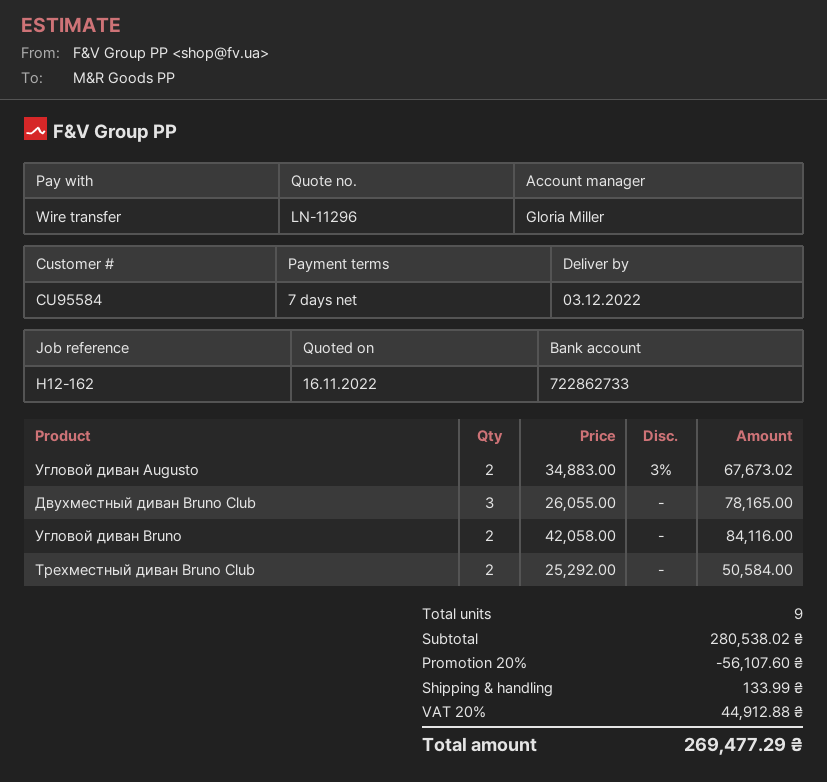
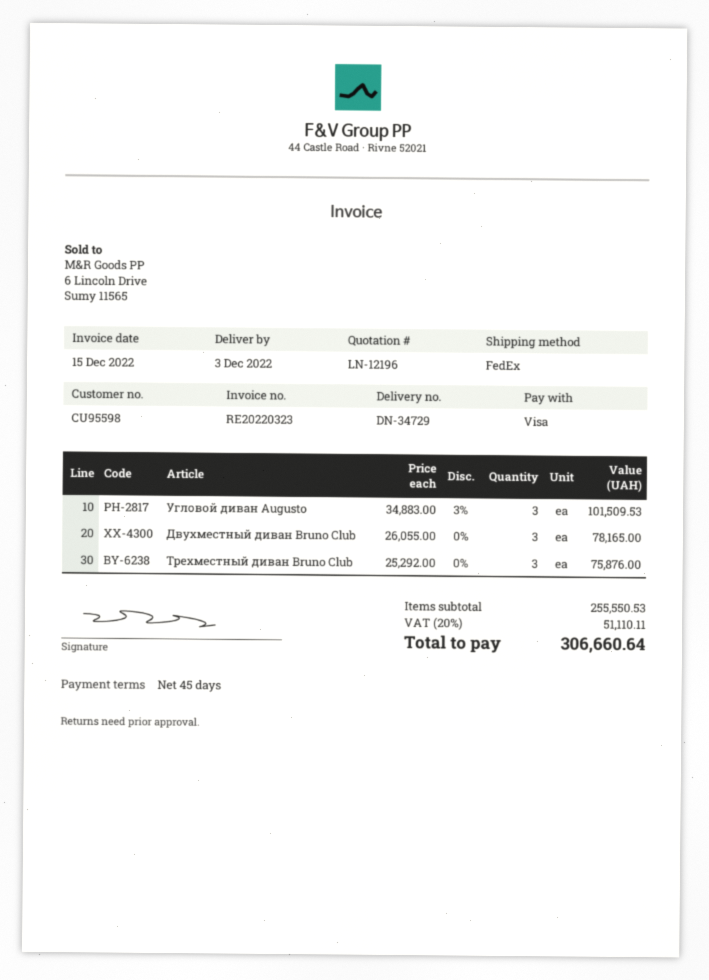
quote number: LN-11296 -> LN-12196
payment terms: 7 days -> 45 days
customer number: CU95584 -> CU95598
payment method: bank transfer -> Visa
Угловой диван Augusto: 2 x 34883.00 - 3% = 67673.02 -> 3 x 34883.00 - 3% = 101509.53
Угловой диван Bruno: 2 x 42058.00 = 84116.00 -> none
Трехместный диван Bruno Club: 2 x 25292.00 = 50584.00 -> 3 x 25292.00 = 75876.00
subtotal: 280538.02 -> 255550.53
discount: 20% = 56107.60 -> none
shipping: 133.99 -> none
tax: 20% = 44912.88 -> 20% = 51110.11
total: 269477.29 -> 306660.64

